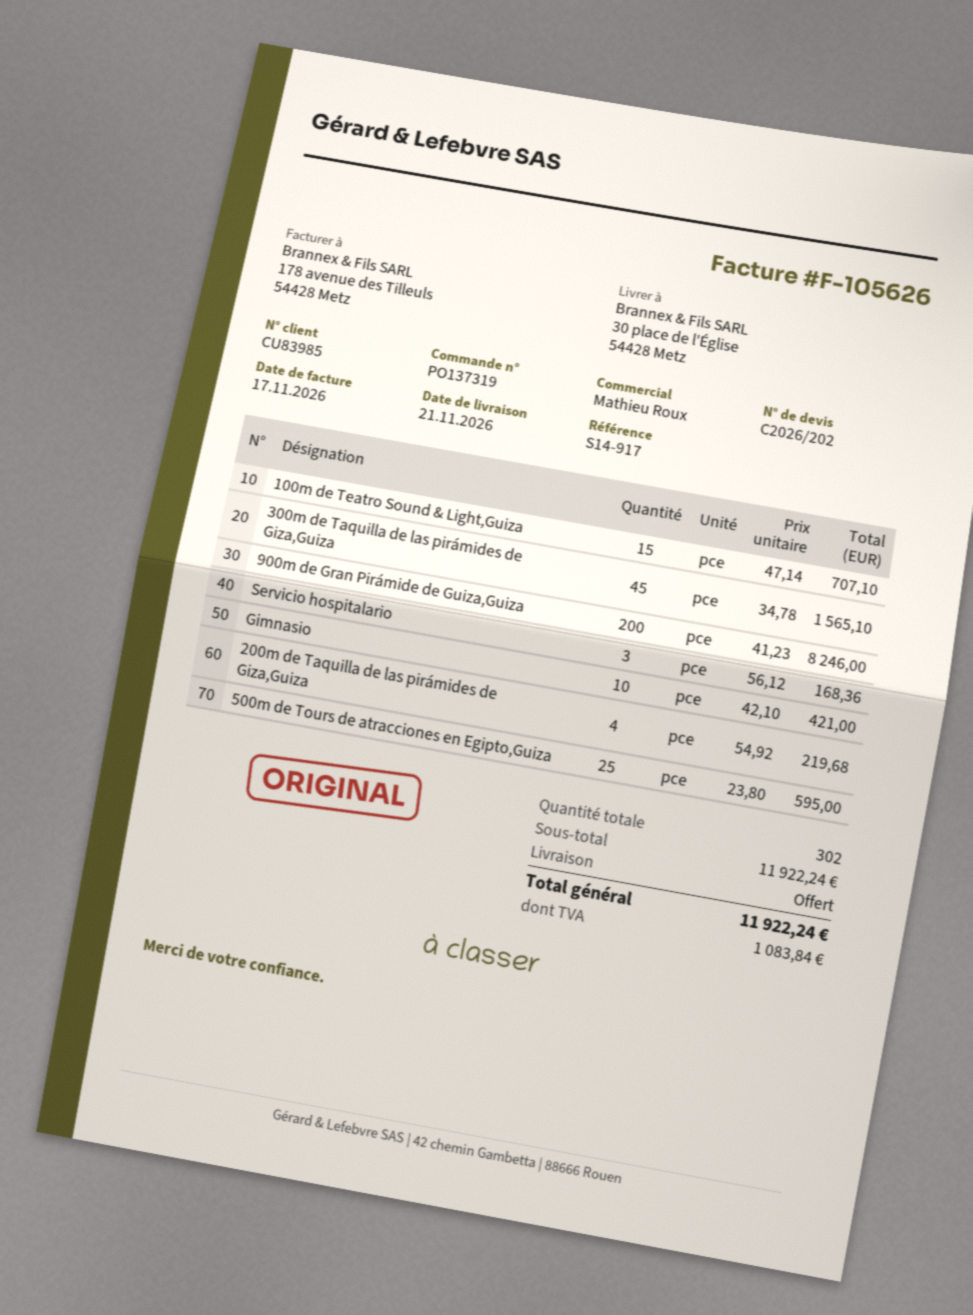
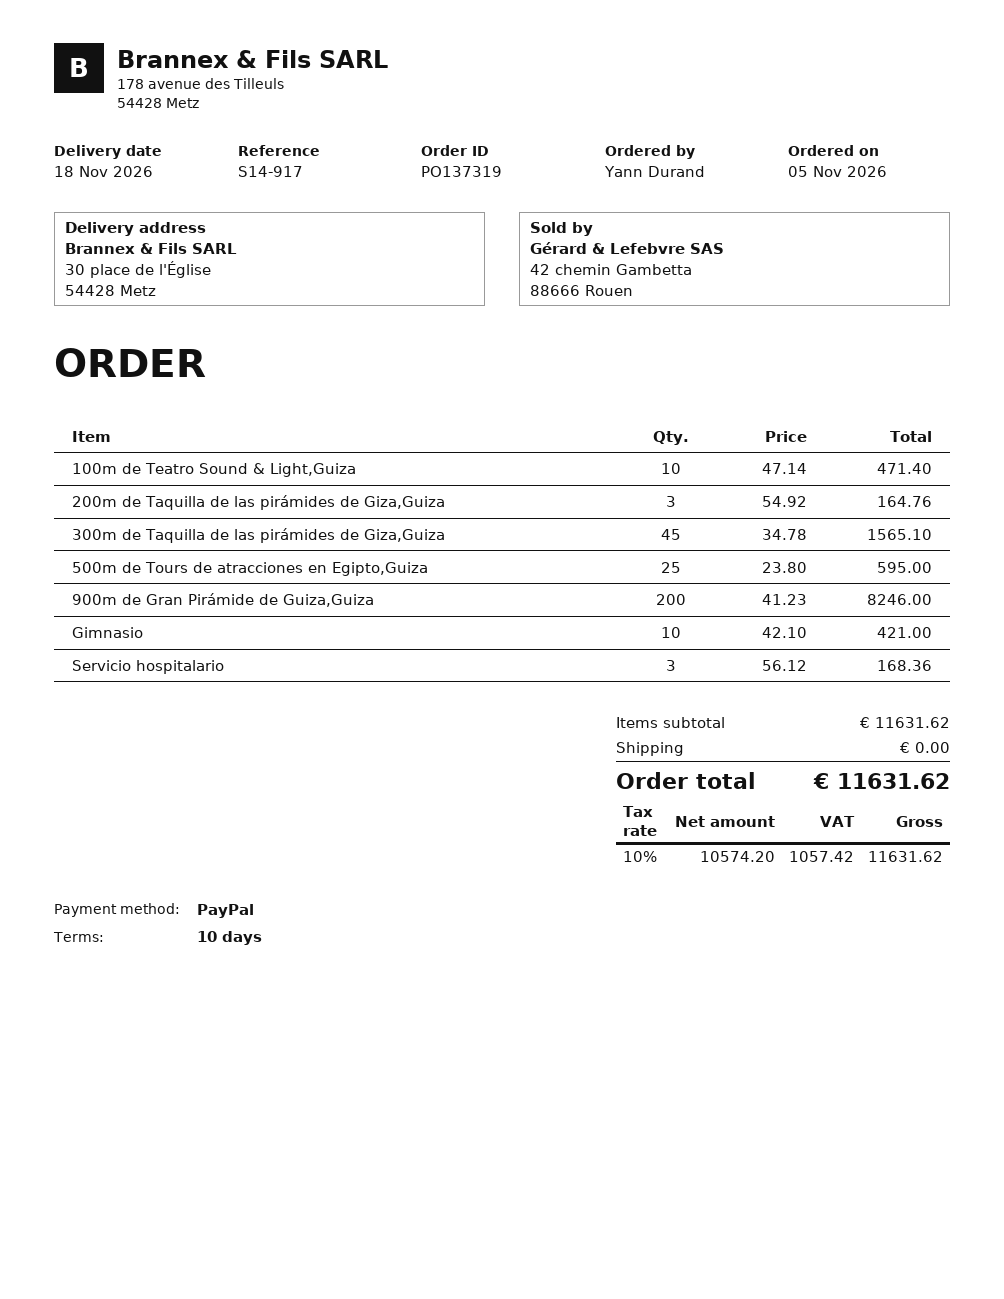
delivery date: 2026-11-21 -> 2026-11-18
100m de Teatro Sound & Light,Guiza: 15 x 47.14 = 707.10 -> 10 x 47.14 = 471.40
200m de Taquilla de las pirámides de Giza,Guiza: 4 x 54.92 = 219.68 -> 3 x 54.92 = 164.76
subtotal: 11922.24 -> 11631.62
tax: 1083.84 -> 1057.42
total: 11922.24 -> 11631.62

